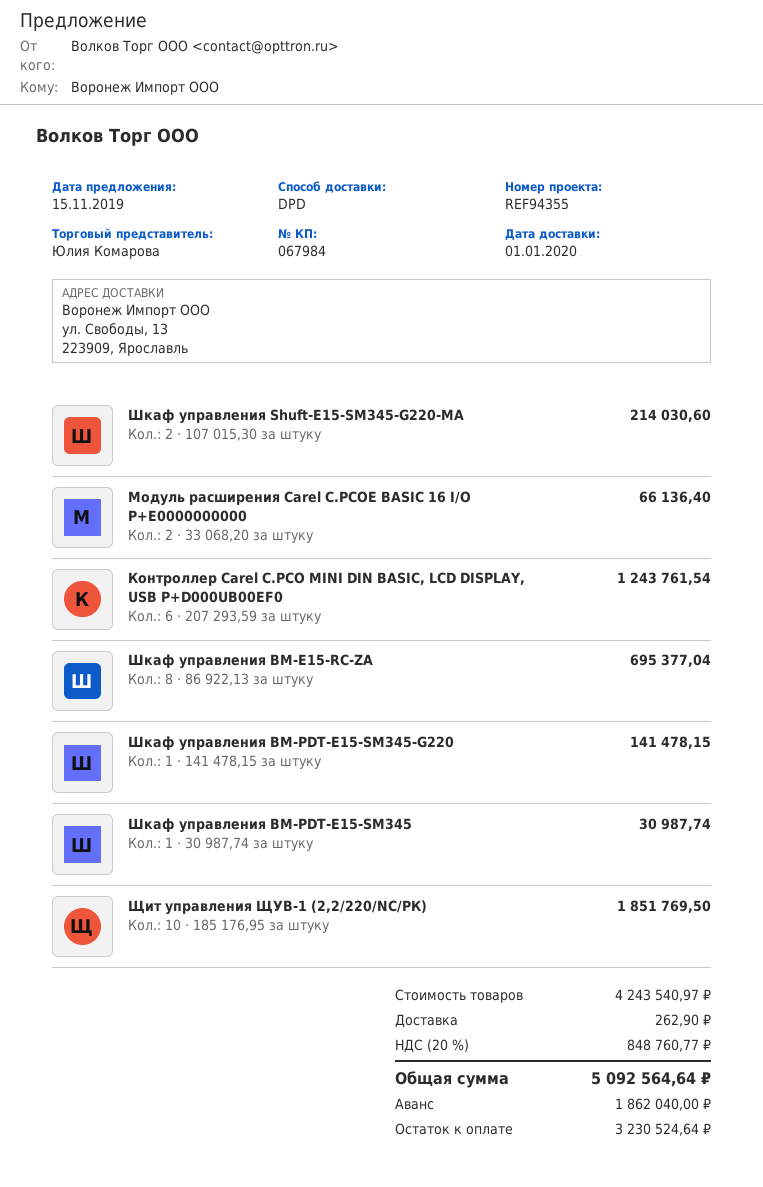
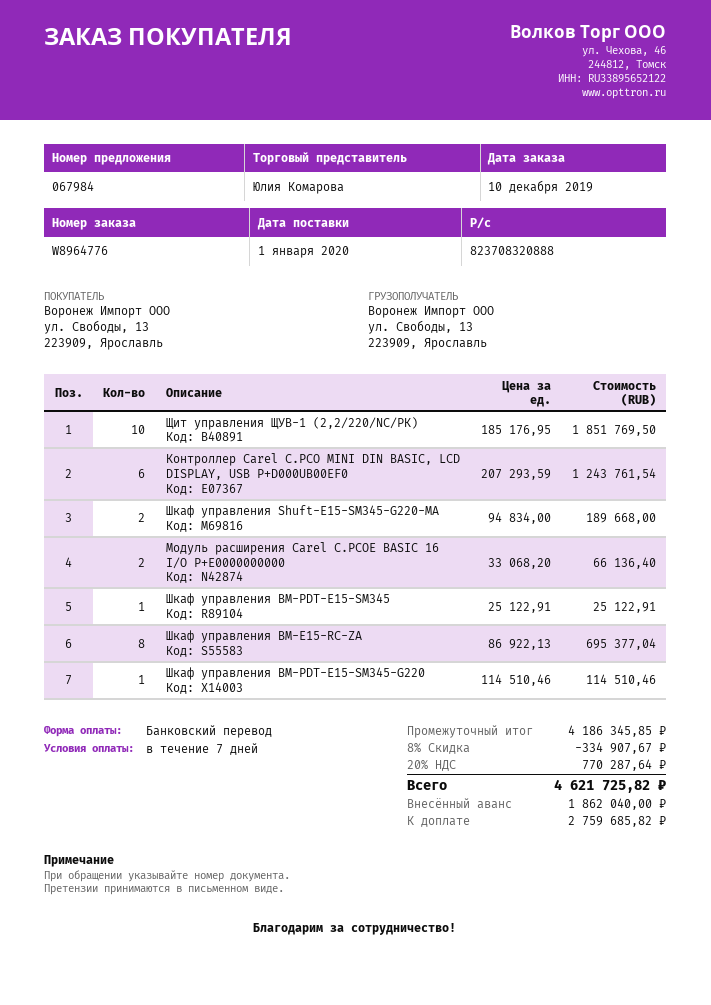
Шкаф управления Shuft-E15-SM345-G220-MA: 2 x 107015.30 = 214030.60 -> 2 x 94834.00 = 189668.00
Шкаф управления BM-PDT-E15-SM345-G220: 1 x 141478.15 = 141478.15 -> 1 x 114510.46 = 114510.46
Шкаф управления BM-PDT-E15-SM345: 1 x 30987.74 = 30987.74 -> 1 x 25122.91 = 25122.91
subtotal: 4243540.97 -> 4186345.85
discount: none -> 8% = 334907.67
shipping: 262.90 -> none
tax: 20% = 848760.77 -> 20% = 770287.64
total: 5092564.64 -> 4621725.82
balance: 3230524.64 -> 2759685.82

